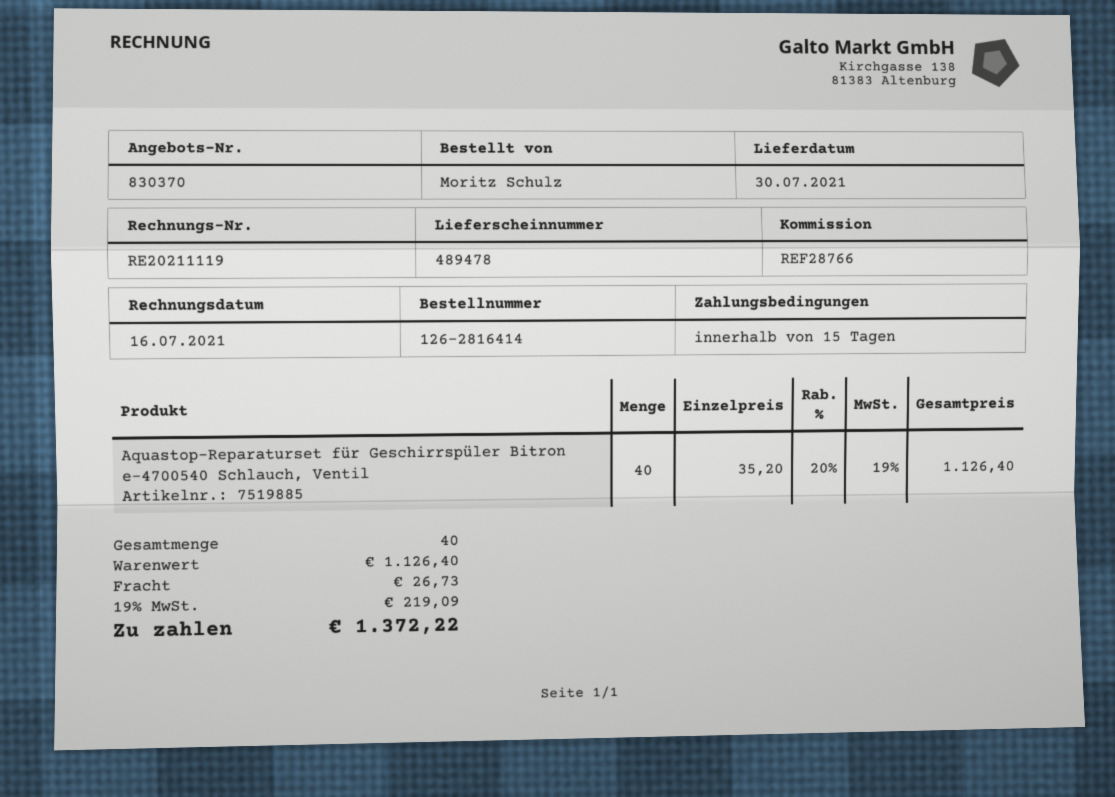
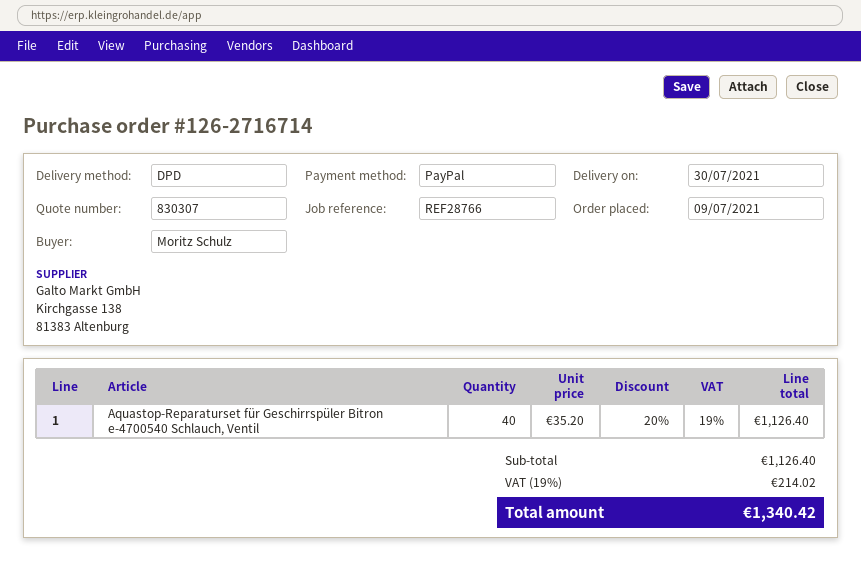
quote number: 830370 -> 830307
order number: 126-2816414 -> 126-2716714
shipping: 26.73 -> none
tax: 19% = 219.09 -> 19% = 214.02
total: 1372.22 -> 1340.42

